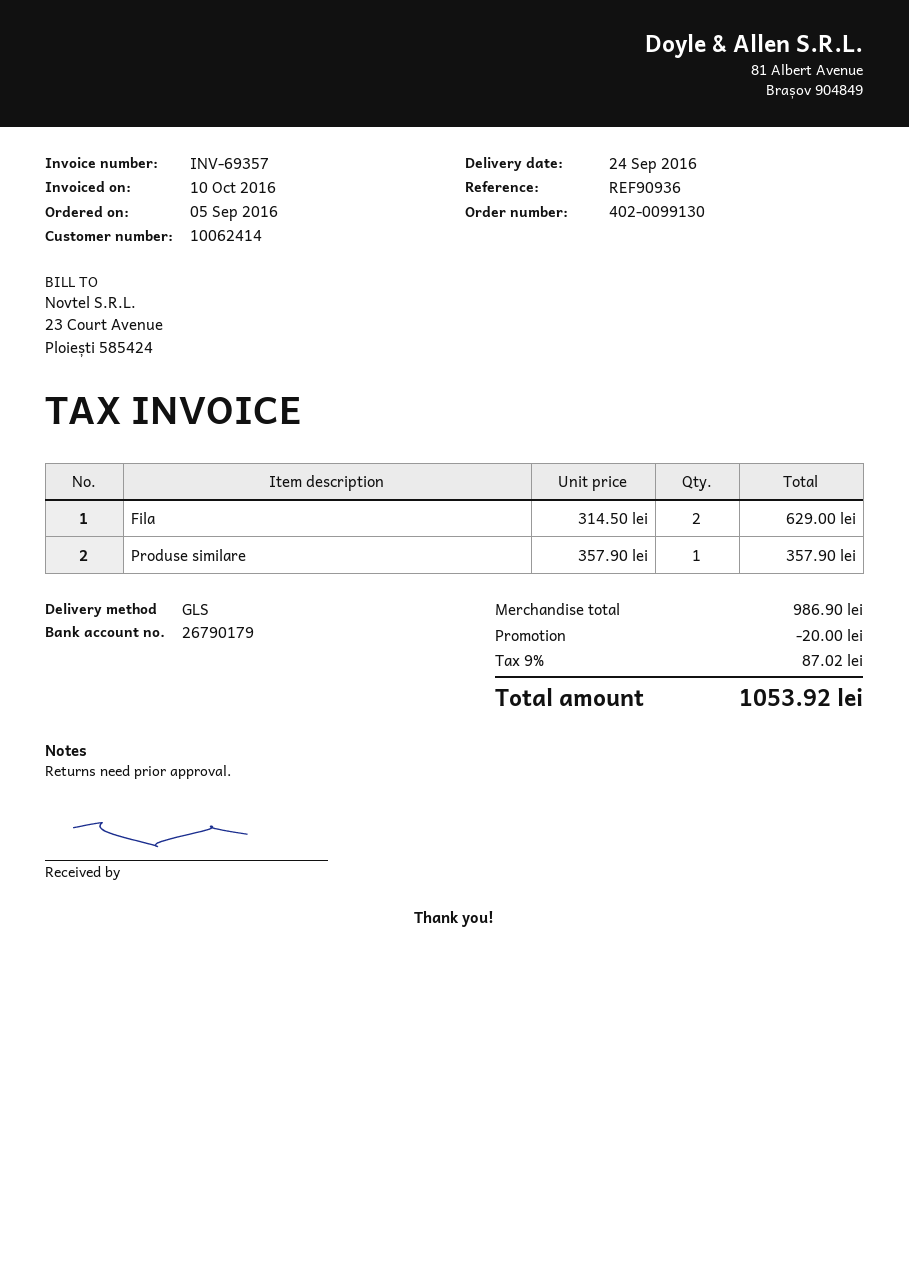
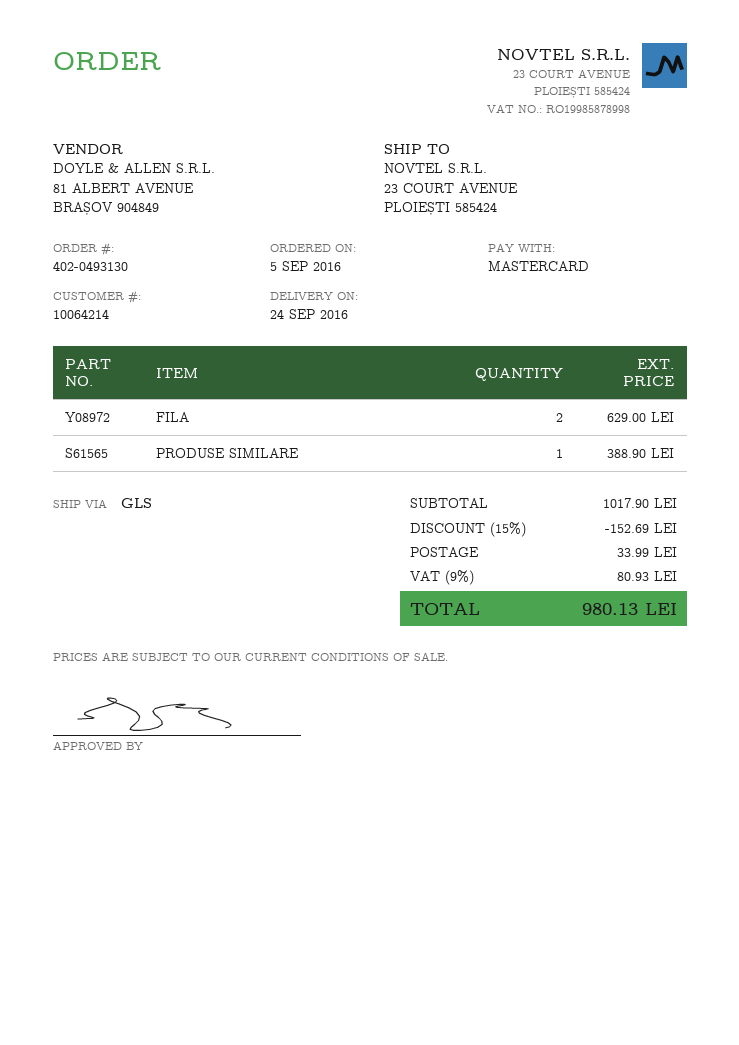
order number: 402-0099130 -> 402-0493130
customer number: 10062414 -> 10064214
Produse similare: 1 for 357.90 -> 1 for 388.90
subtotal: 986.90 -> 1017.90
discount: 20.00 -> 152.69
shipping: none -> 33.99
tax: 9% = 87.02 -> 9% = 80.93
total: 1053.92 -> 980.13

